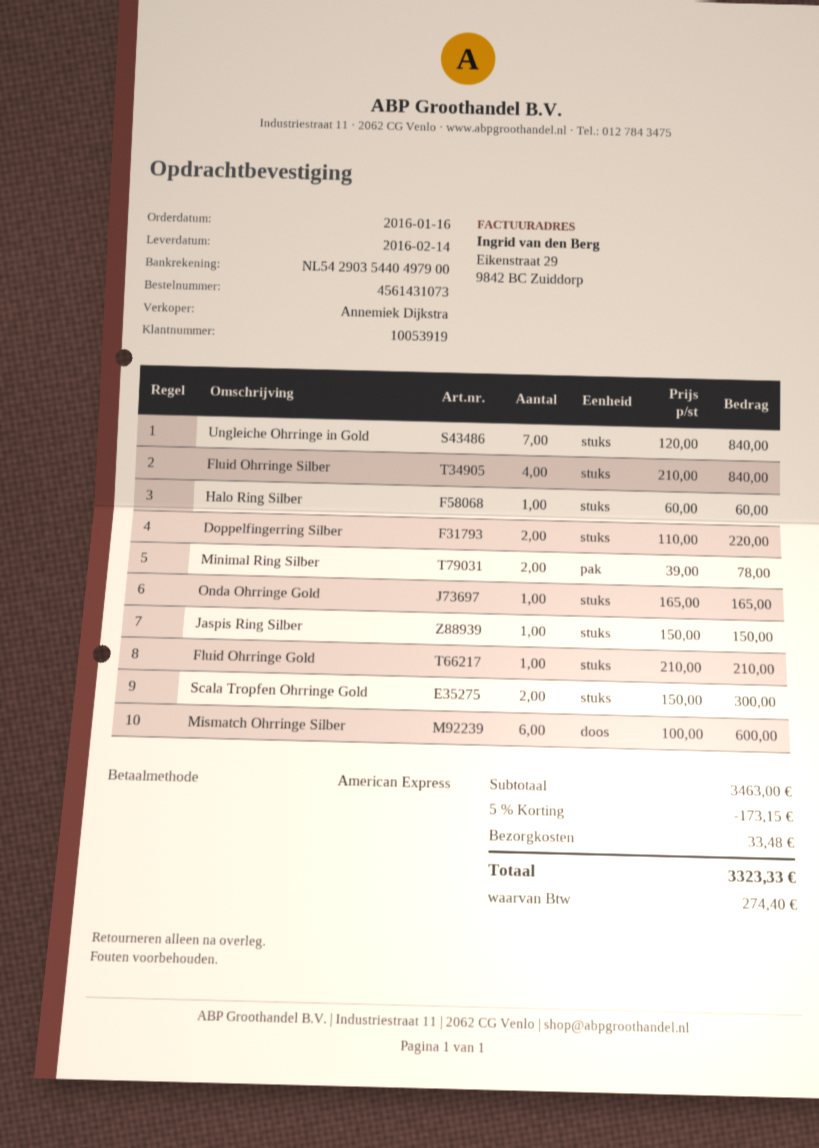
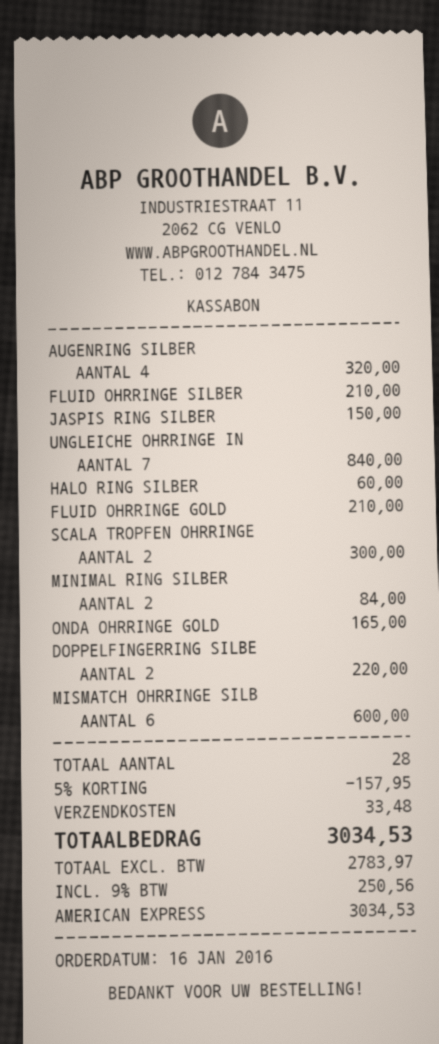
Fluid Ohrringe Silber: 4 for 840.00 -> 1 for 210.00
Minimal Ring Silber: 2 for 78.00 -> 2 for 84.00
AUGENRING SILBER: none -> 4 for 320.00
discount: 5% = 173.15 -> 5% = 157.95
tax: 274.40 -> 250.56
total: 3323.33 -> 3034.53

